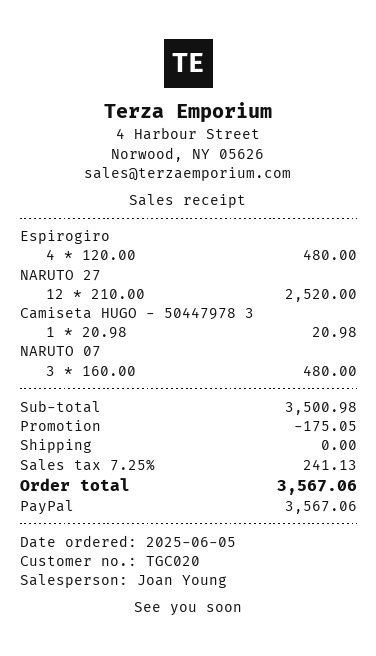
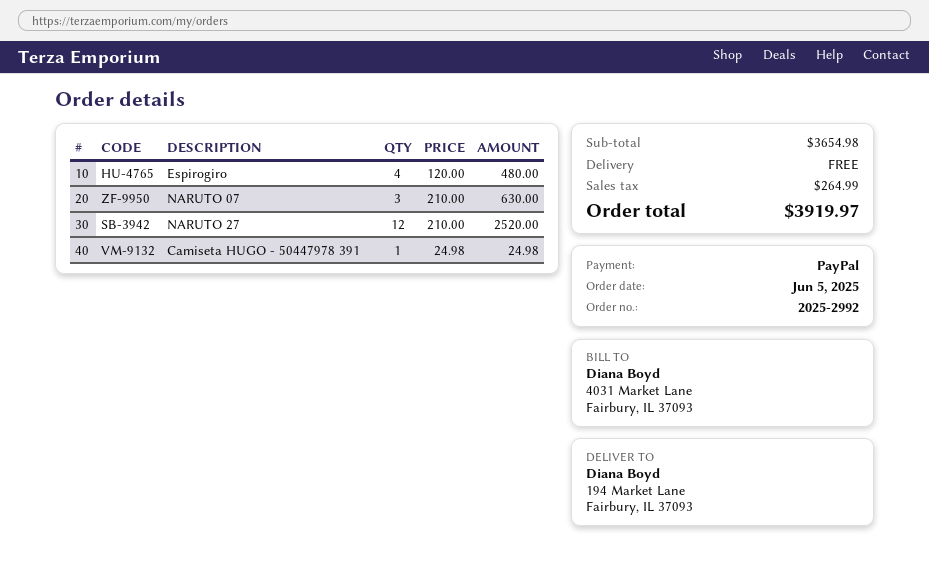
Camiseta HUGO - 50447978 3: 1 x 20.98 = 20.98 -> 1 x 24.98 = 24.98
NARUTO 07: 3 x 160.00 = 480.00 -> 3 x 210.00 = 630.00
subtotal: 3500.98 -> 3654.98
discount: 175.05 -> none
tax: 241.13 -> 264.99
total: 3567.06 -> 3919.97

